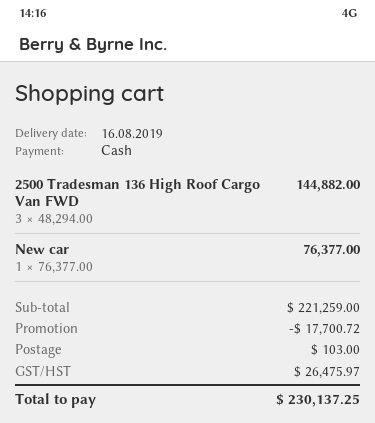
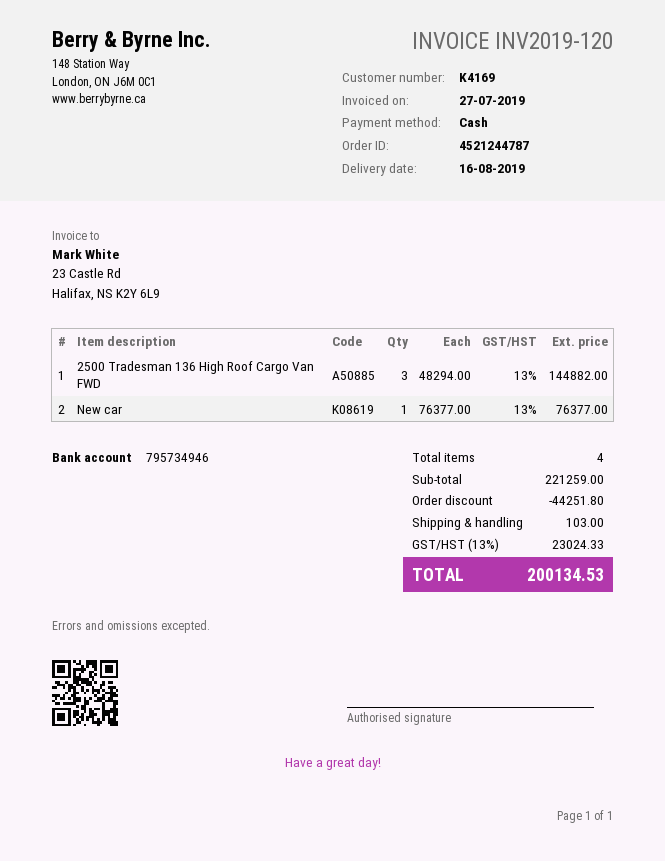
discount: 17700.72 -> 44251.80
tax: 26475.97 -> 23024.33
total: 230137.25 -> 200134.53

